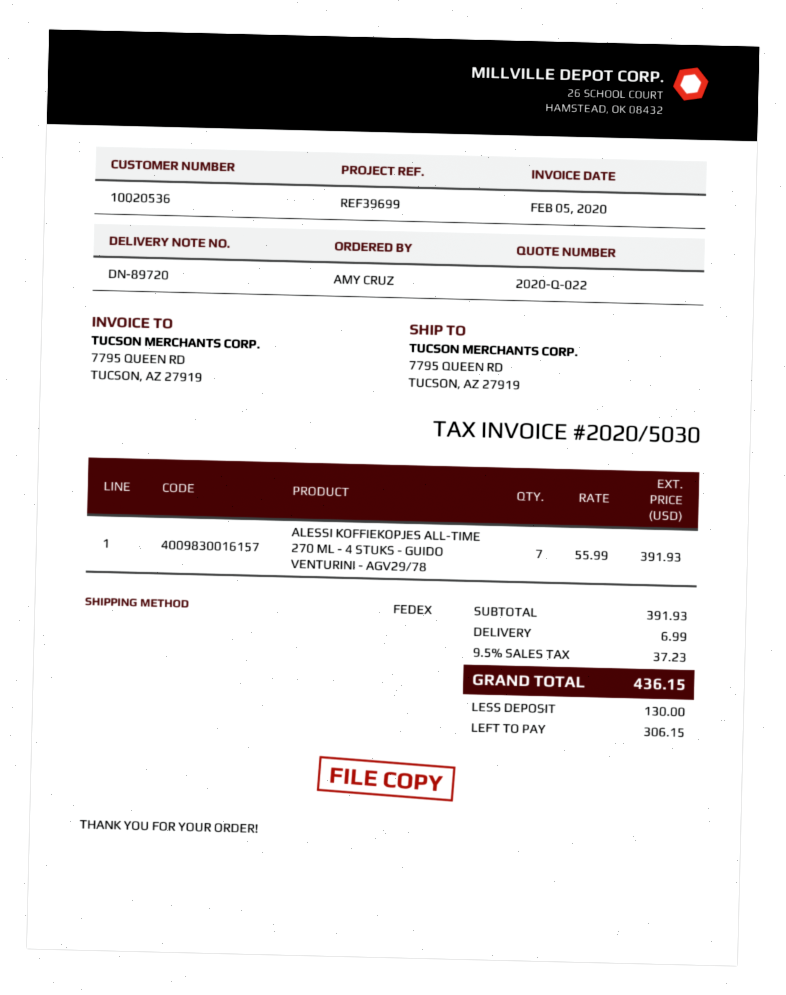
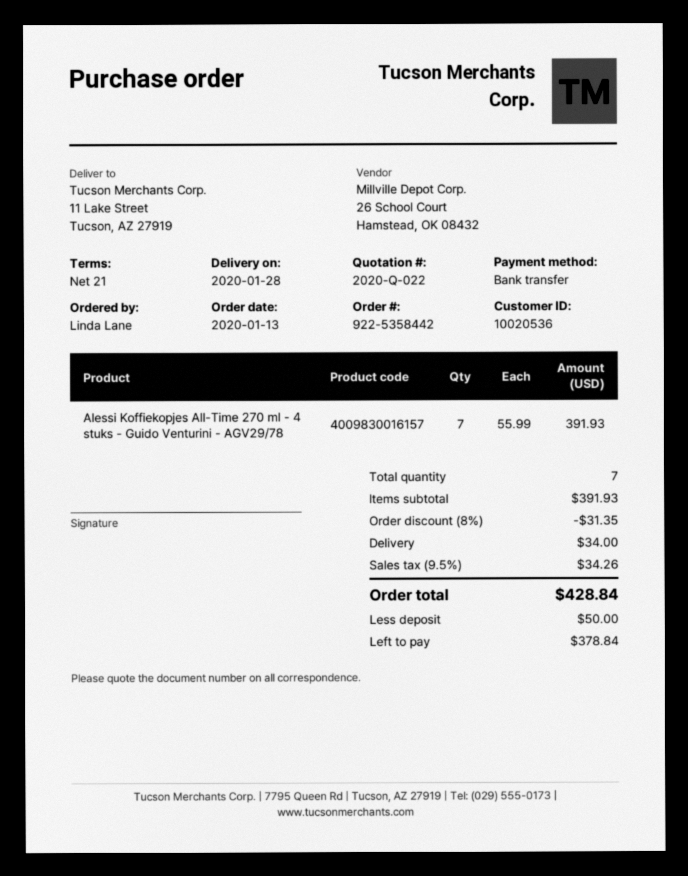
ordered by: AMY CRUZ -> Linda Lane
ship to: 7795 QUEEN RD, TUCSON, AZ 27919 -> 11 Lake Street, Tucson, AZ 27919
discount: none -> 8% = 31.35
shipping: 6.99 -> 34.00
tax: 9.5% = 37.23 -> 9.5% = 34.26
total: 436.15 -> 428.84
deposit: 130.00 -> 50.00
balance: 306.15 -> 378.84

